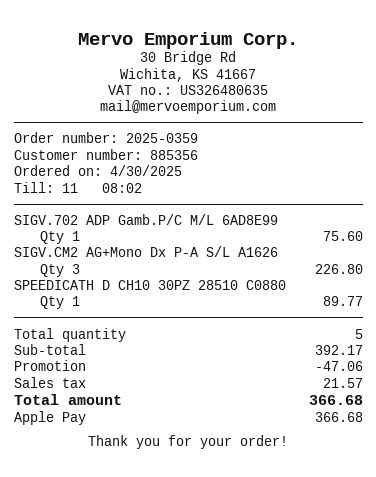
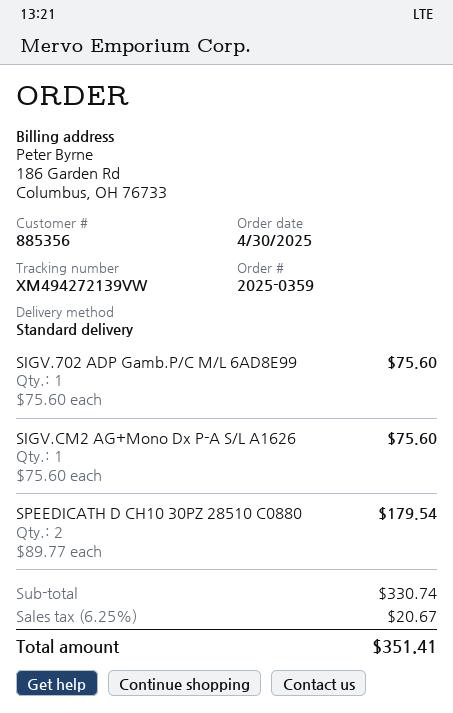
SIGV.CM2 AG+Mono Dx P-A S/L A1626: 3 for 226.80 -> 1 for 75.60
SPEEDICATH D CH10 30PZ 28510 C0880: 1 for 89.77 -> 2 for 179.54
subtotal: 392.17 -> 330.74
discount: 47.06 -> none
tax: 21.57 -> 20.67
total: 366.68 -> 351.41

